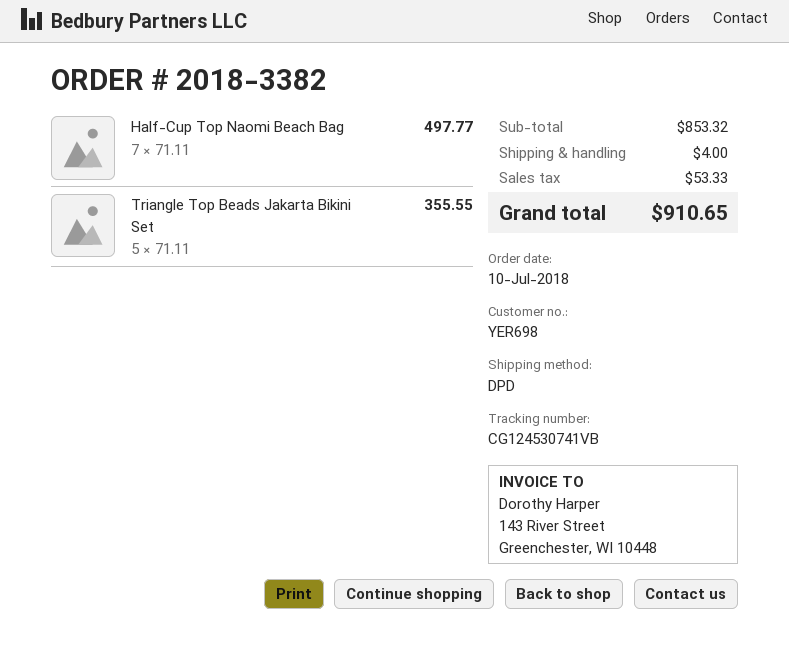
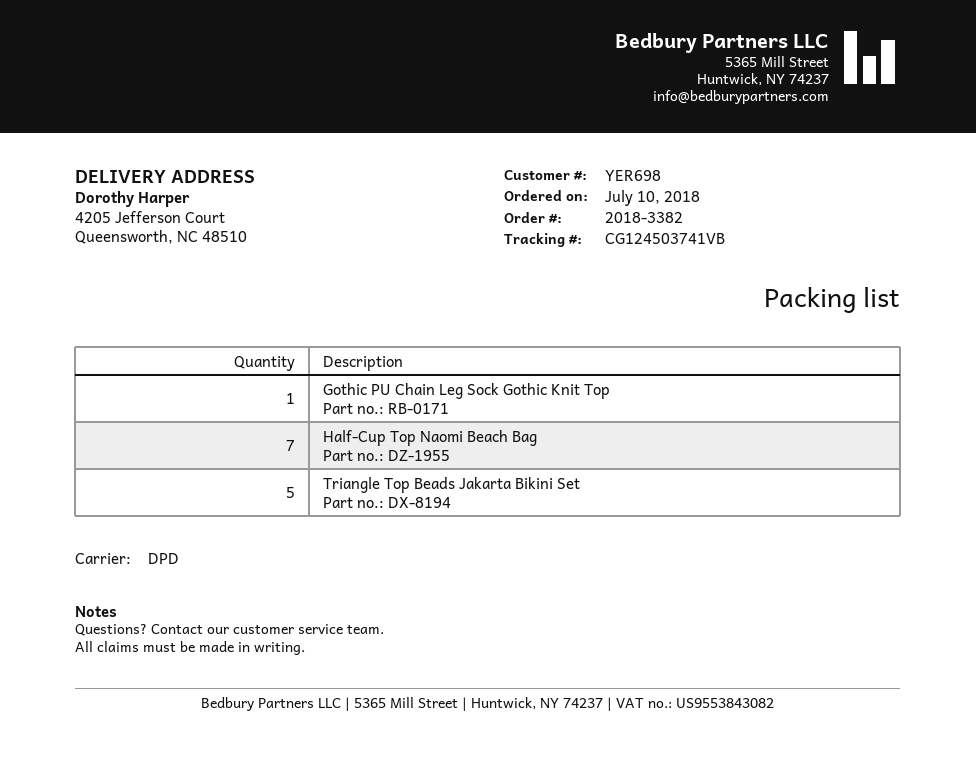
tracking number: CG124530741VB -> CG124503741VB
Gothic PU Chain Leg Sock Gothic Knit Top: none -> 1

